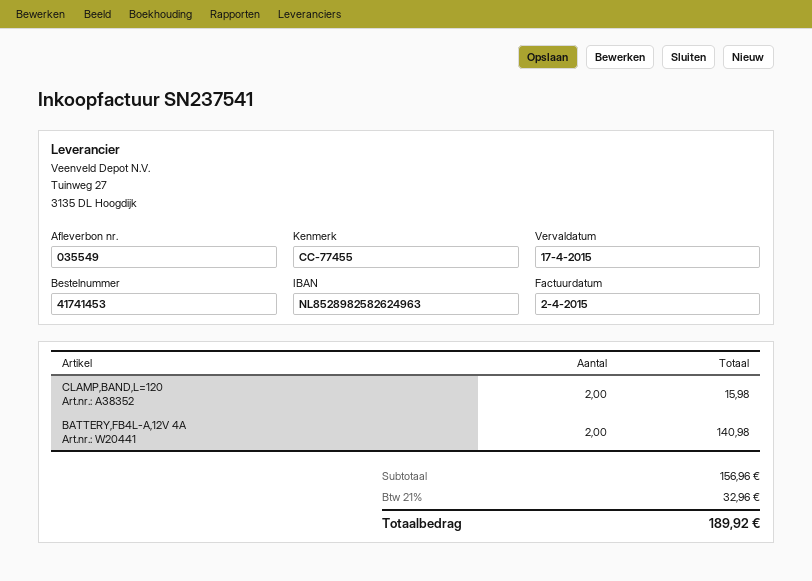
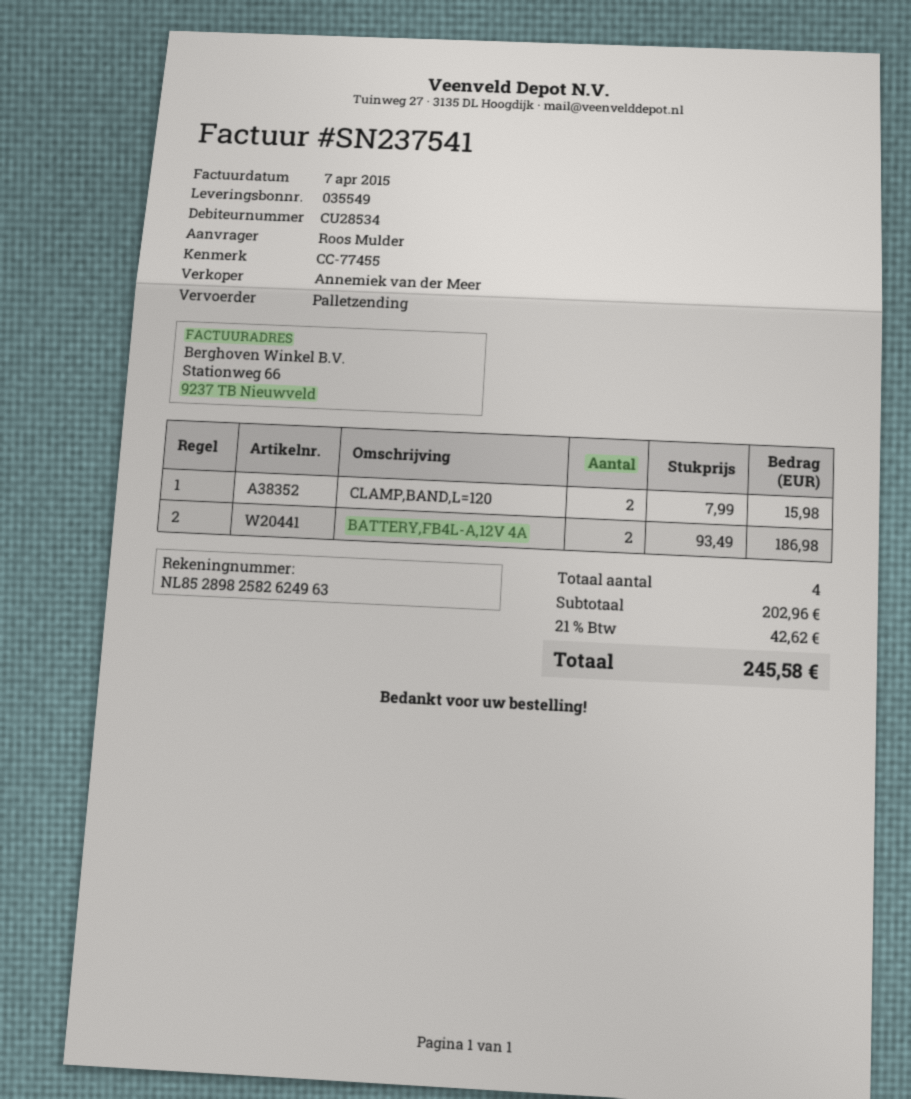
invoice date: 2015-04-02 -> 2015-04-07
BATTERY,FB4L-A,12V 4A: 2 for 140.98 -> 2 for 186.98
subtotal: 156.96 -> 202.96
tax: 21% = 32.96 -> 21% = 42.62
total: 189.92 -> 245.58

